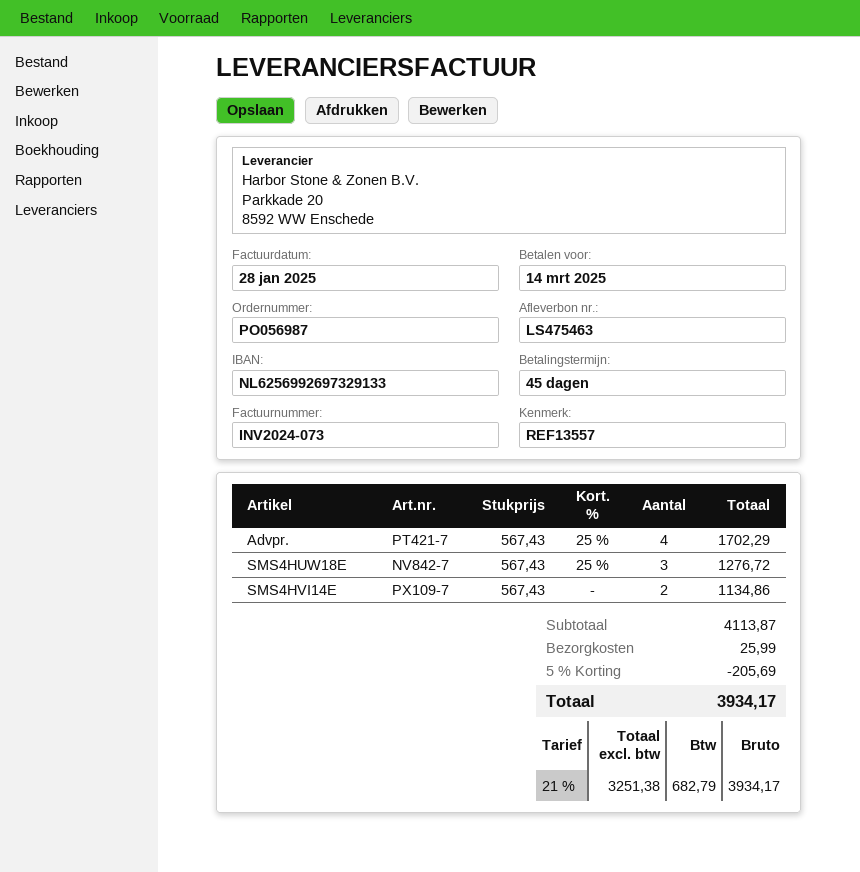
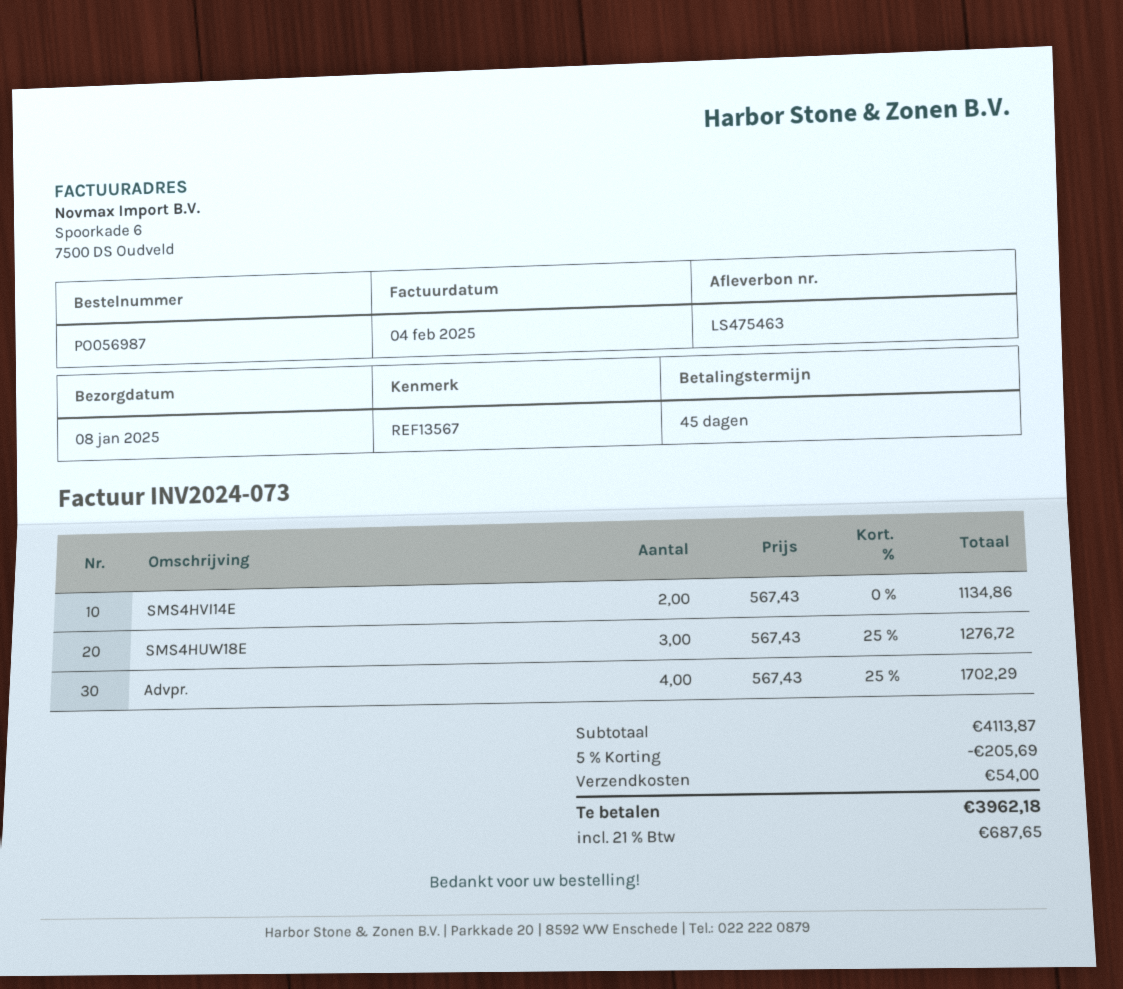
invoice date: 2025-01-28 -> 2025-02-04
reference: REF13557 -> REF13567
shipping: 25.99 -> 54.00
tax: 21% = 682.79 -> 21% = 687.65
total: 3934.17 -> 3962.18

